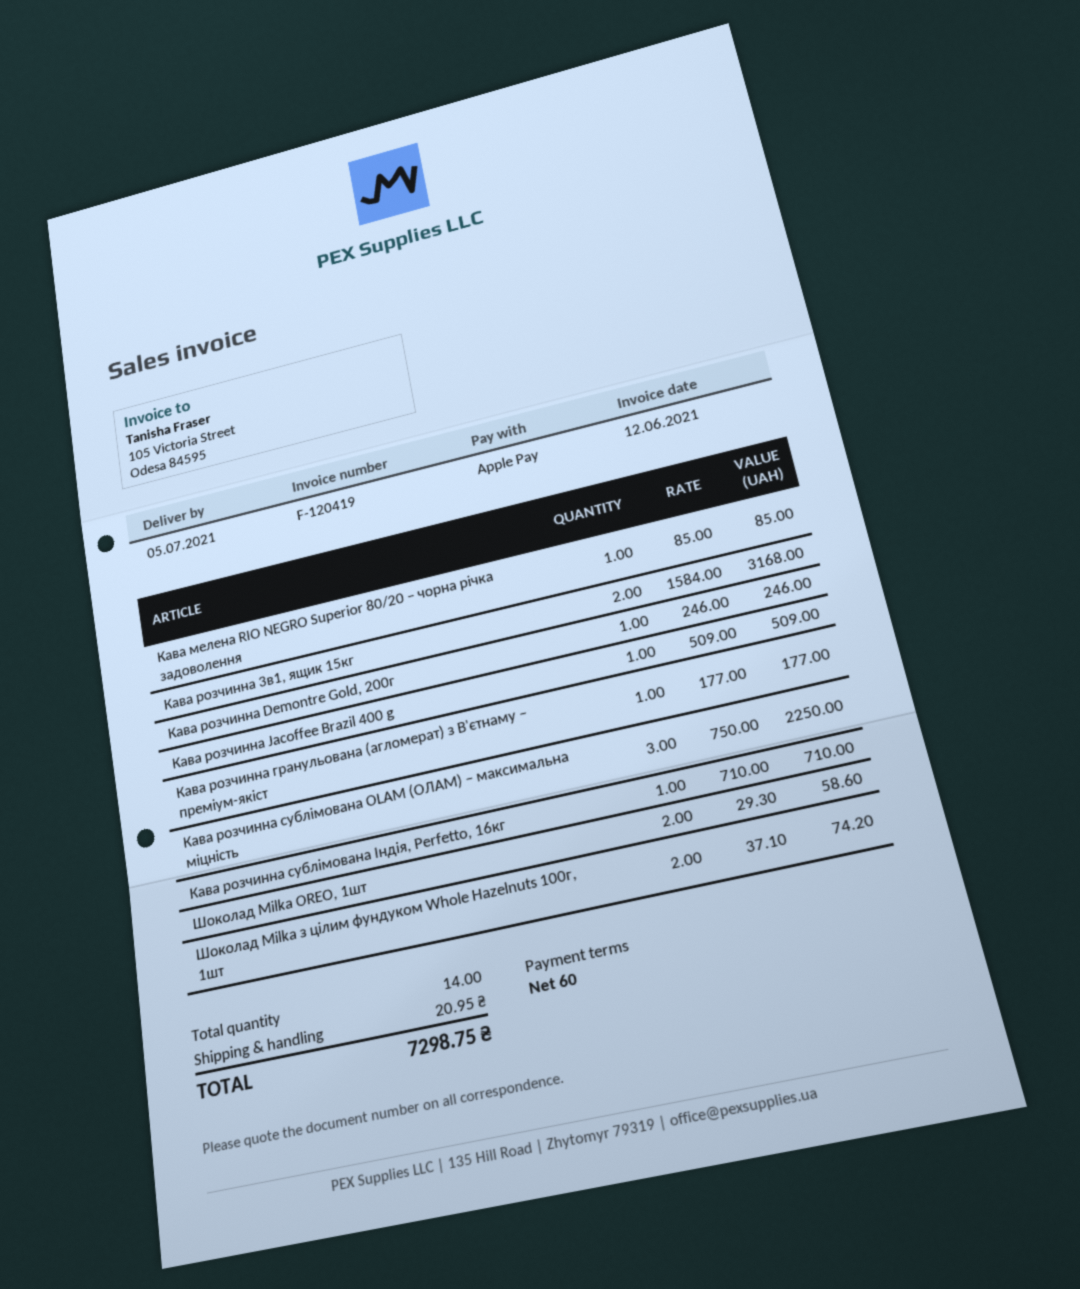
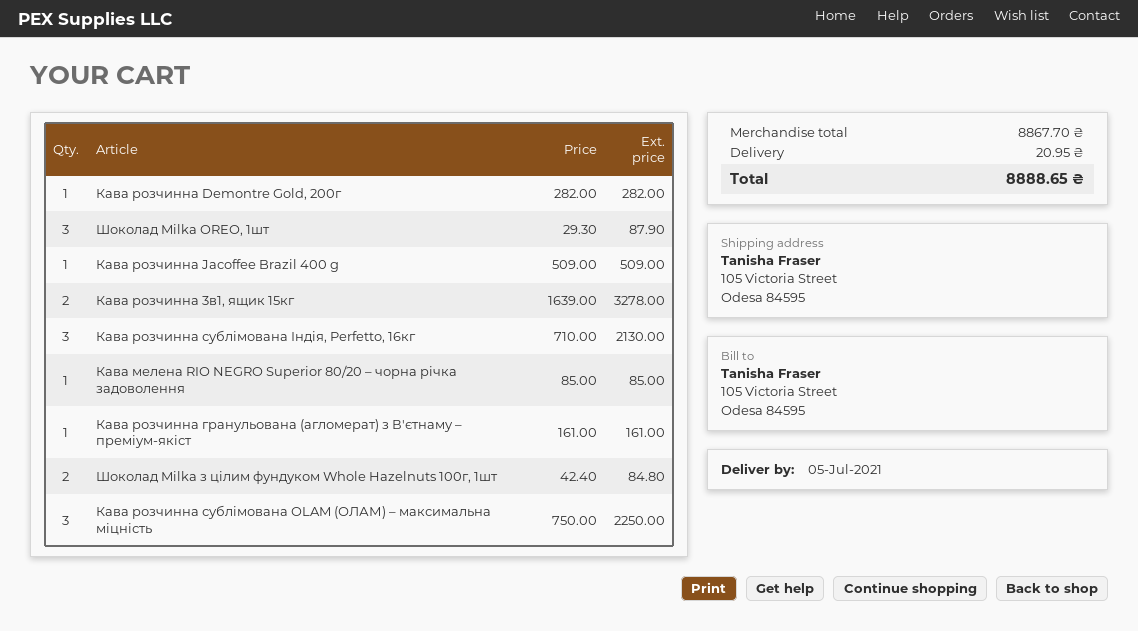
Кава розчинна 3в1, ящик 15кг: 2 x 1584.00 = 3168.00 -> 2 x 1639.00 = 3278.00
Кава розчинна Demontre Gold, 200г: 1 x 246.00 = 246.00 -> 1 x 282.00 = 282.00
Кава розчинна гранульована (агломерат) з В'єтнаму – преміум-якіст: 1 x 177.00 = 177.00 -> 1 x 161.00 = 161.00
Кава розчинна сублімована Індія, Perfetto, 16кг: 1 x 710.00 = 710.00 -> 3 x 710.00 = 2130.00
Шоколад Milka OREO, 1шт: 2 x 29.30 = 58.60 -> 3 x 29.30 = 87.90
Шоколад Milka з цілим фундуком Whole Hazelnuts 100г, 1шт: 2 x 37.10 = 74.20 -> 2 x 42.40 = 84.80
total: 7298.75 -> 8888.65

